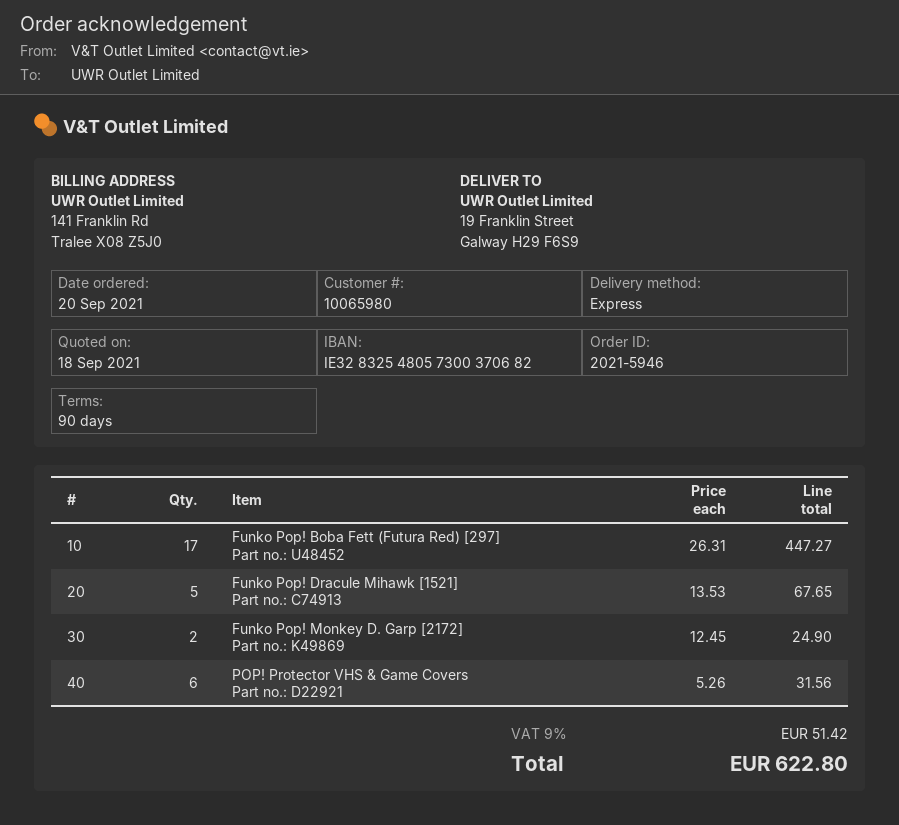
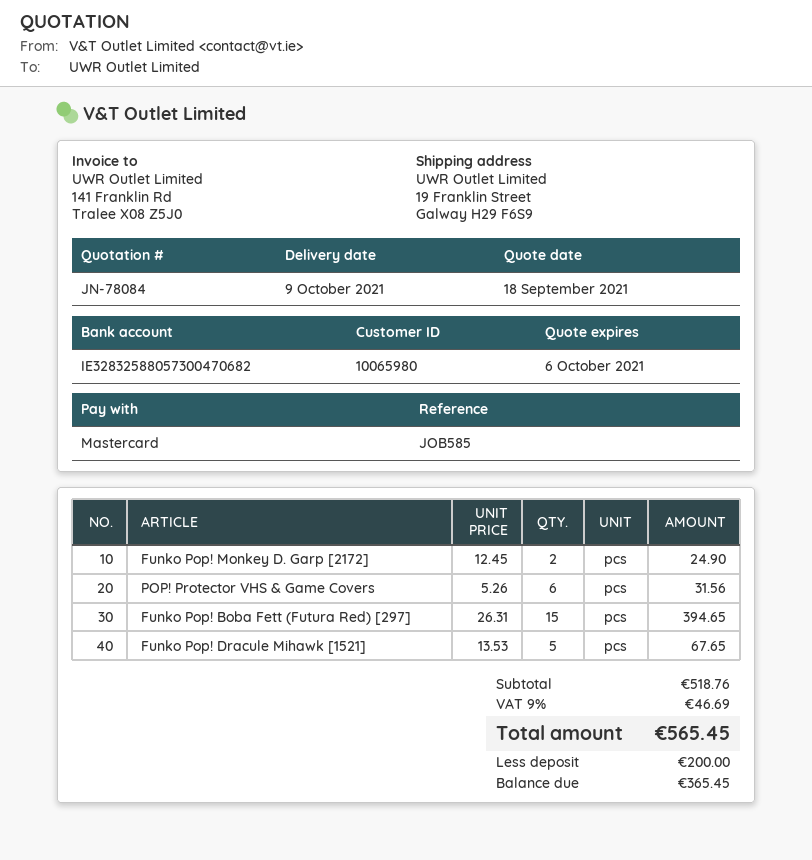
bank account: IE32832548057300370682 -> IE32832588057300470682
Funko Pop! Boba Fett (Futura Red) [297]: 17 x 26.31 = 447.27 -> 15 x 26.31 = 394.65
tax: 9% = 51.42 -> 9% = 46.69
total: 622.80 -> 565.45

